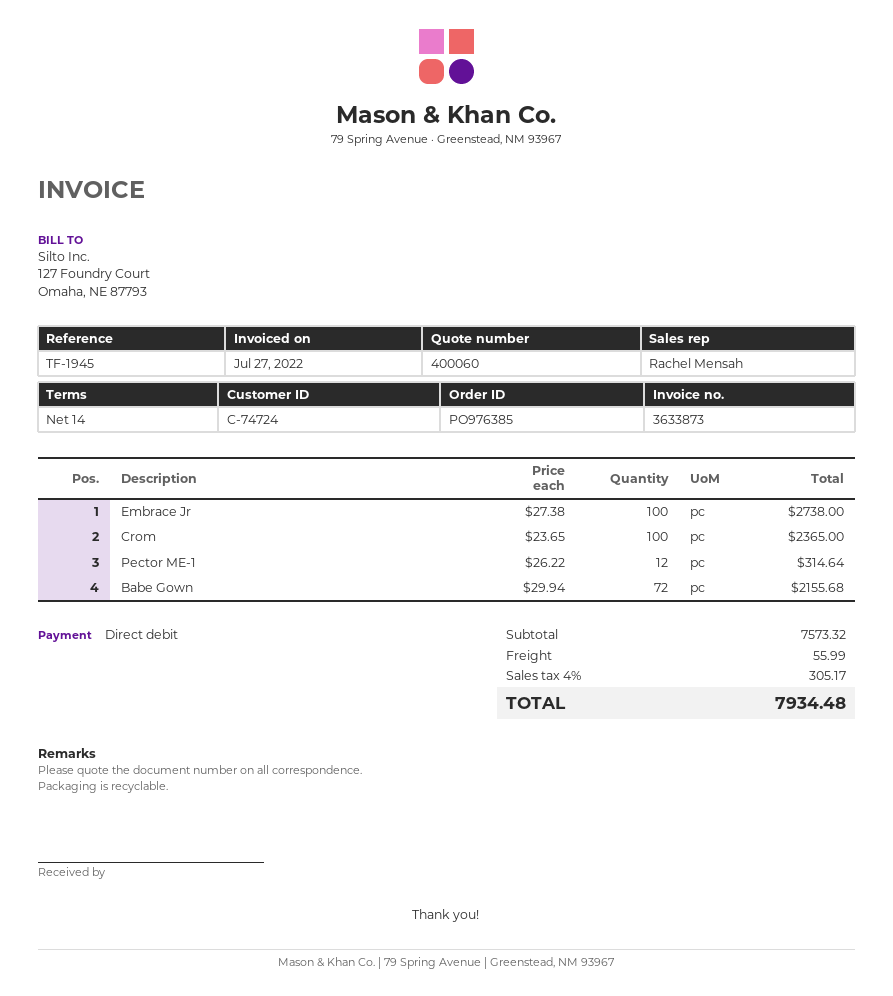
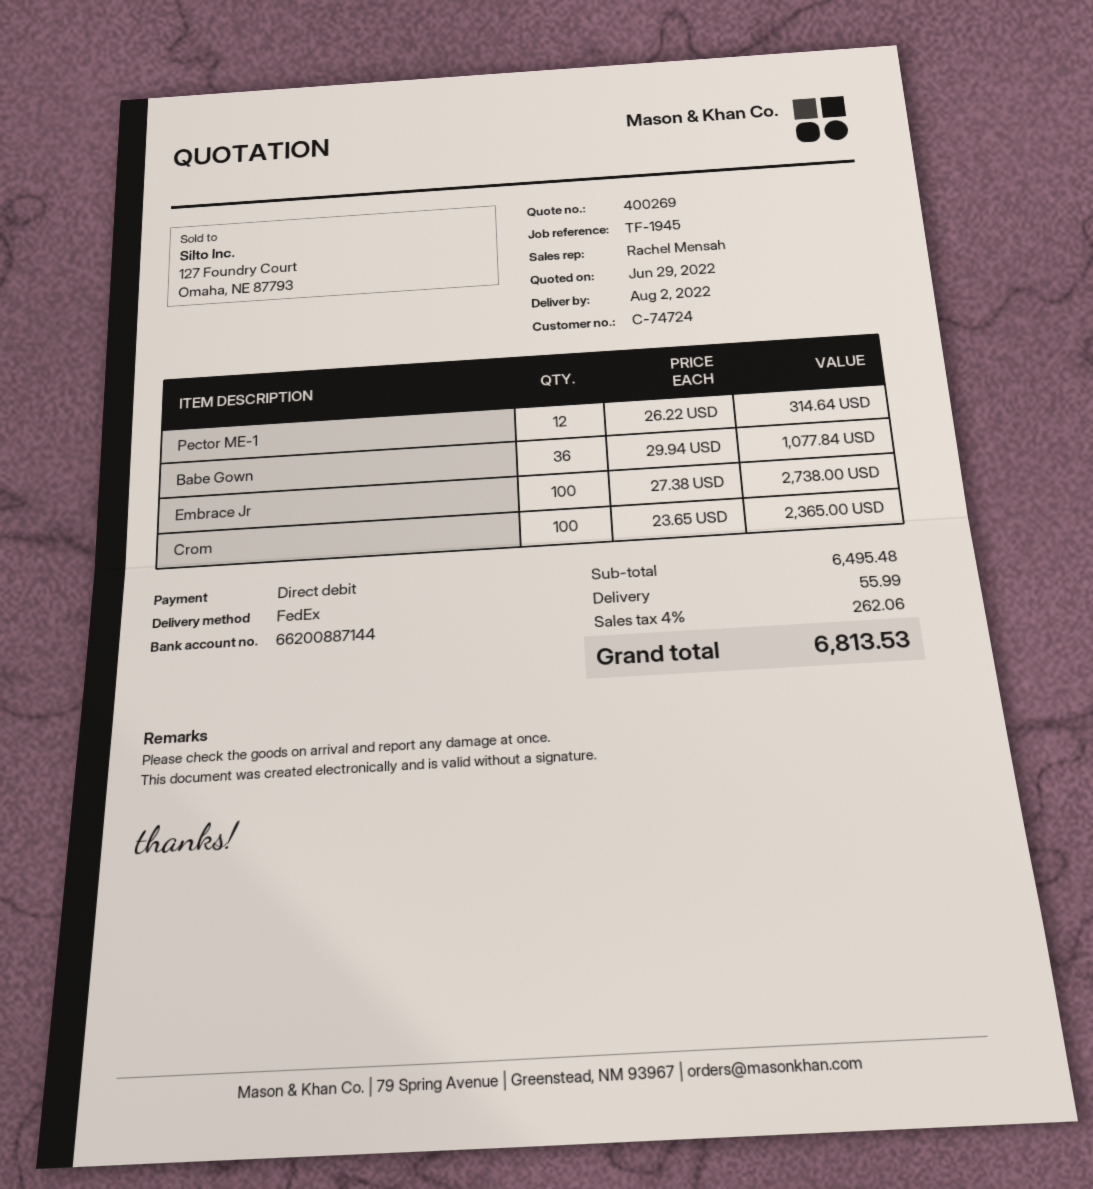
quote number: 400060 -> 400269
Babe Gown: 72 x 29.94 = 2155.68 -> 36 x 29.94 = 1077.84
subtotal: 7573.32 -> 6495.48
tax: 4% = 305.17 -> 4% = 262.06
total: 7934.48 -> 6813.53

